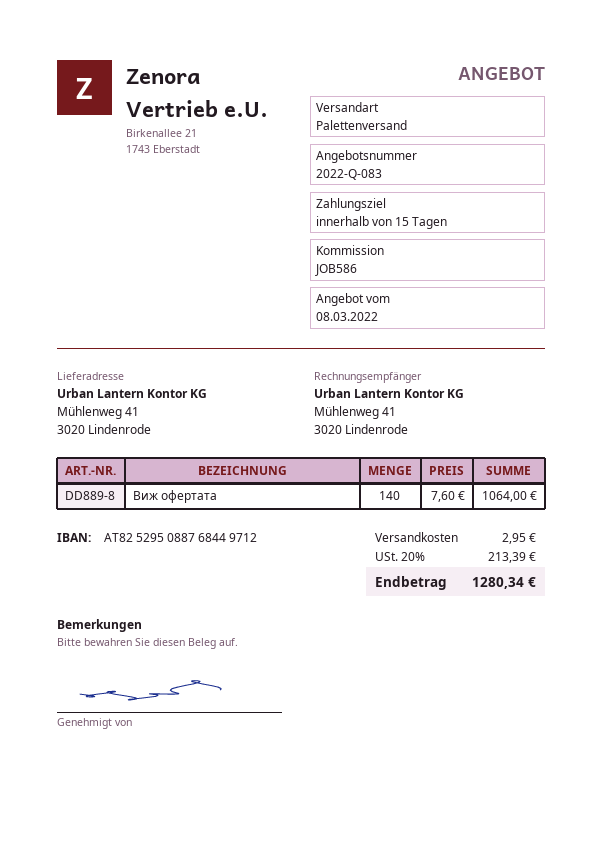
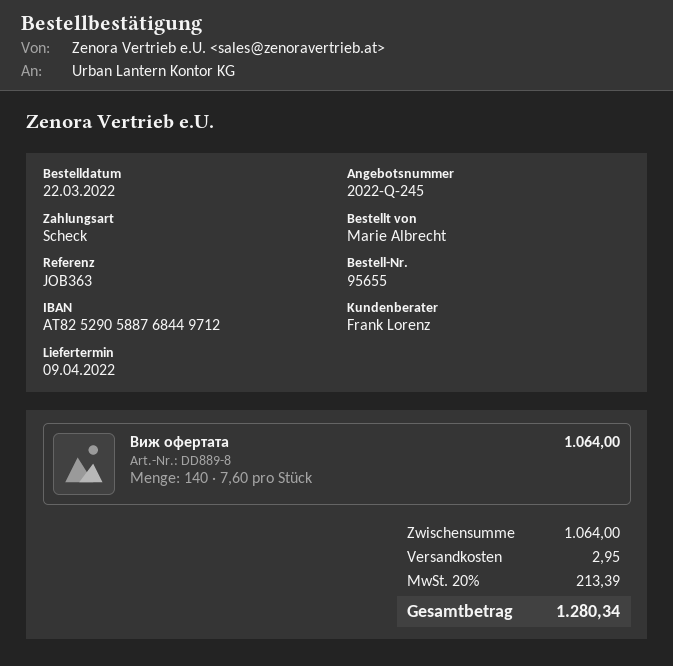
quote number: 2022-Q-083 -> 2022-Q-245
reference: JOB586 -> JOB363
bank account: AT825295088768449712 -> AT825290588768449712

